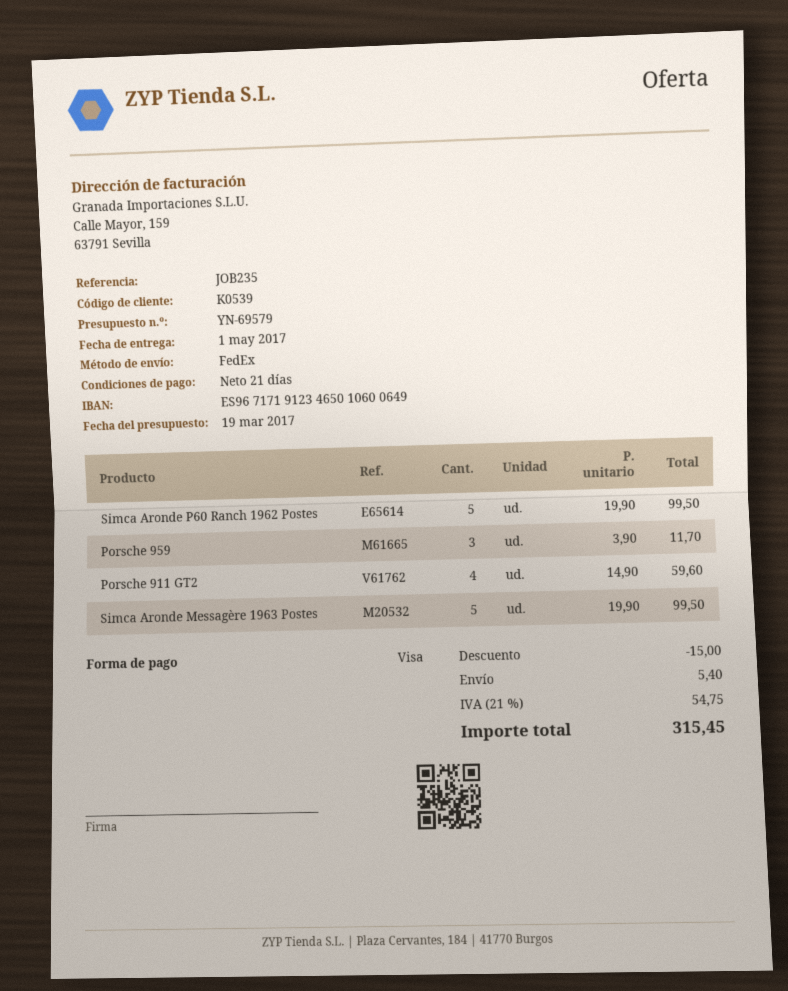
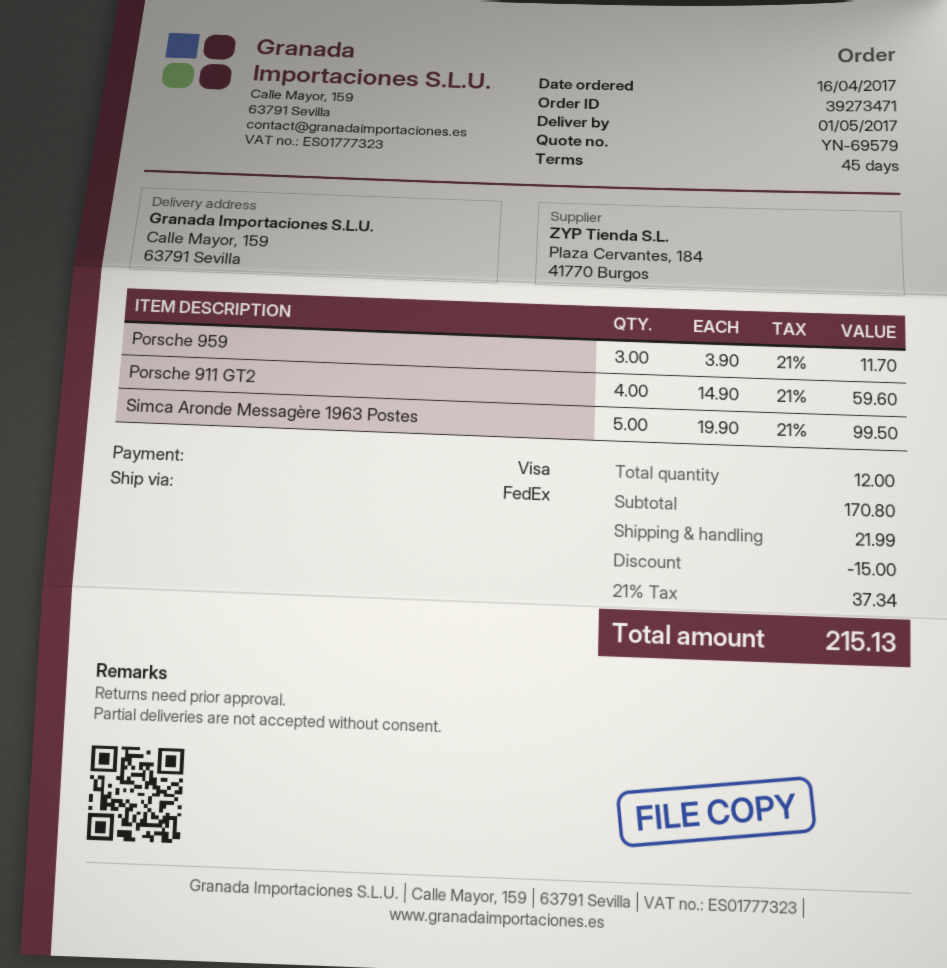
payment terms: 21 days -> 45 days
Simca Aronde P60 Ranch 1962 Postes: 5 x 19.90 = 99.50 -> none
shipping: 5.40 -> 21.99
tax: 21% = 54.75 -> 21% = 37.34
total: 315.45 -> 215.13

